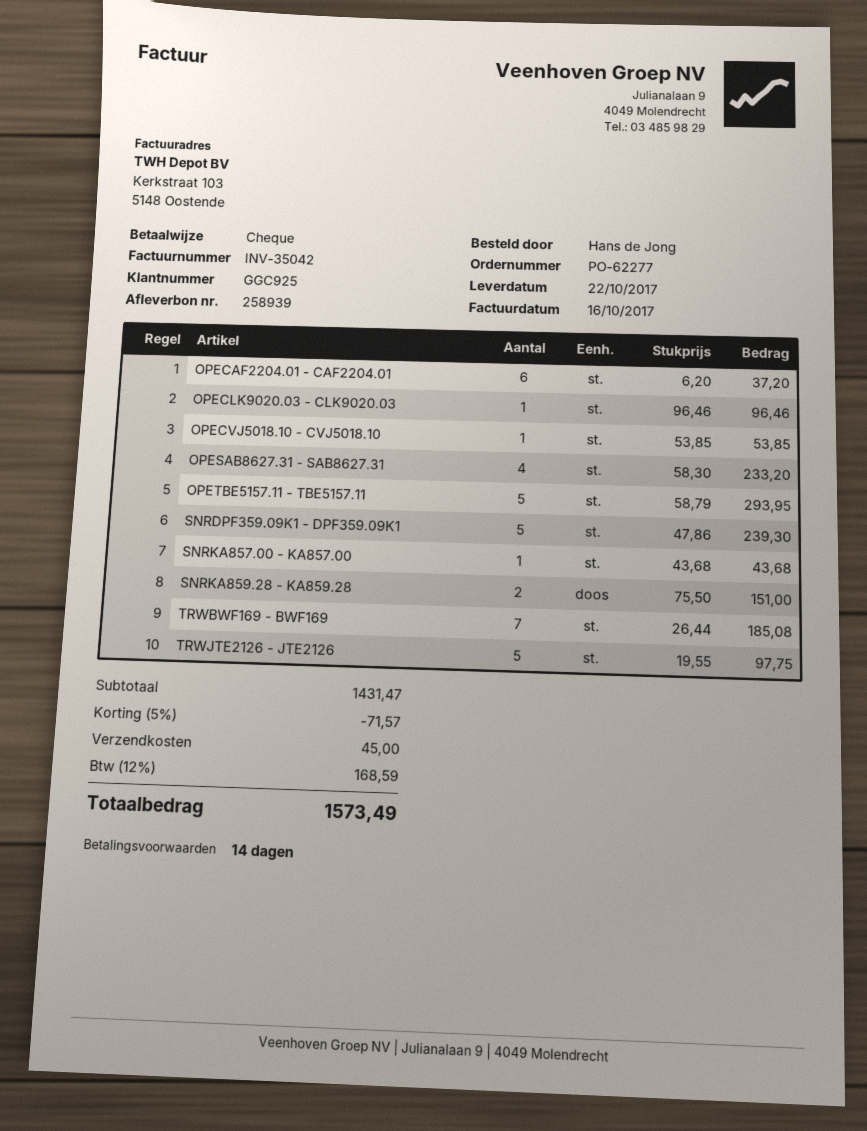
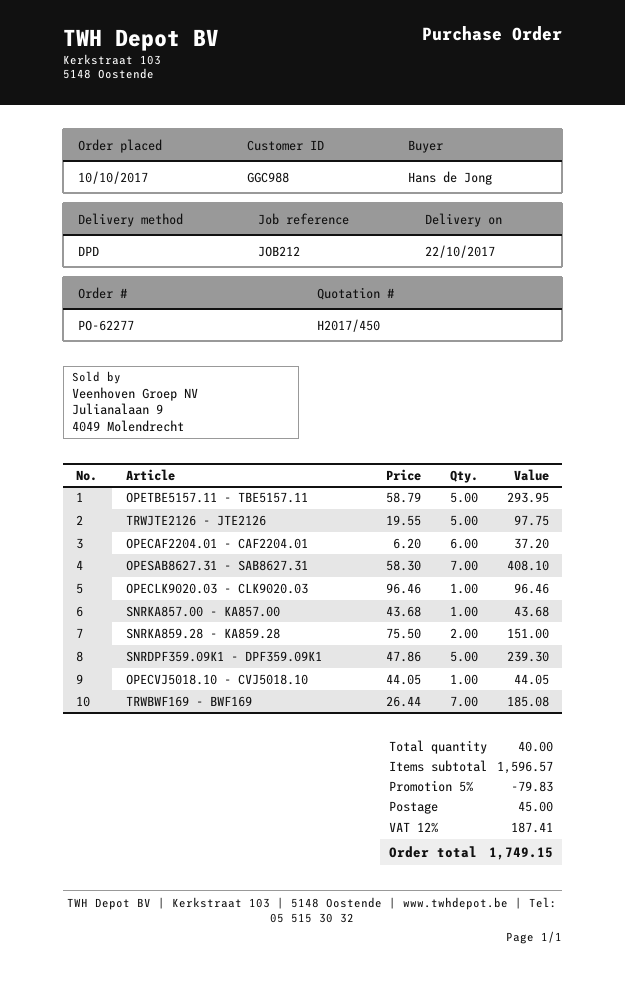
customer number: GGC925 -> GGC988
OPECVJ5018.10 - CVJ5018.10: 1 x 53.85 = 53.85 -> 1 x 44.05 = 44.05
OPESAB8627.31 - SAB8627.31: 4 x 58.30 = 233.20 -> 7 x 58.30 = 408.10
subtotal: 1431.47 -> 1596.57
discount: 5% = 71.57 -> 5% = 79.83
tax: 12% = 168.59 -> 12% = 187.41
total: 1573.49 -> 1749.15

